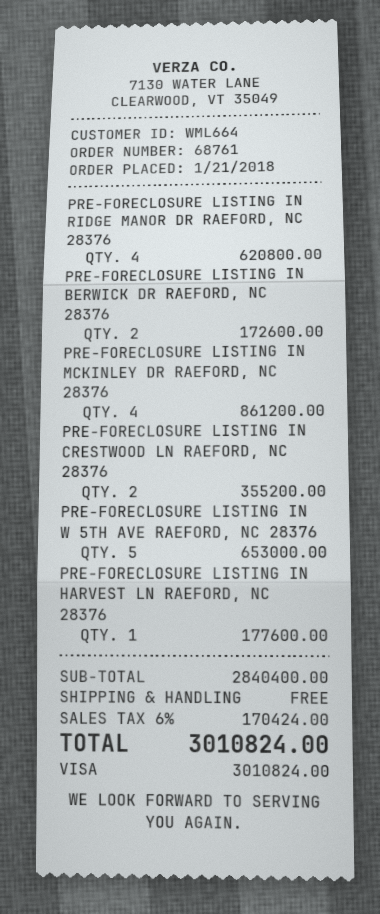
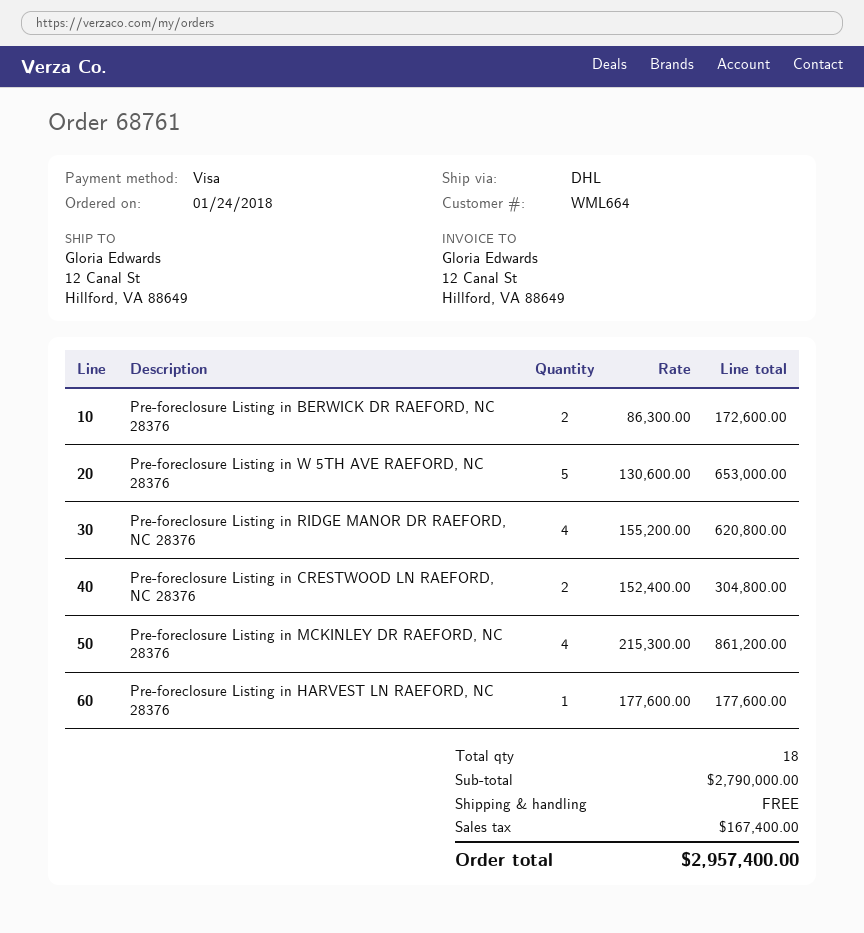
order date: 2018-01-21 -> 2018-01-24
PRE-FORECLOSURE LISTING IN CRESTWOOD LN RAEFORD, NC 28376: 2 for 355200.00 -> 2 for 304800.00
subtotal: 2840400.00 -> 2790000.00
tax: 170424.00 -> 167400.00
total: 3010824.00 -> 2957400.00

